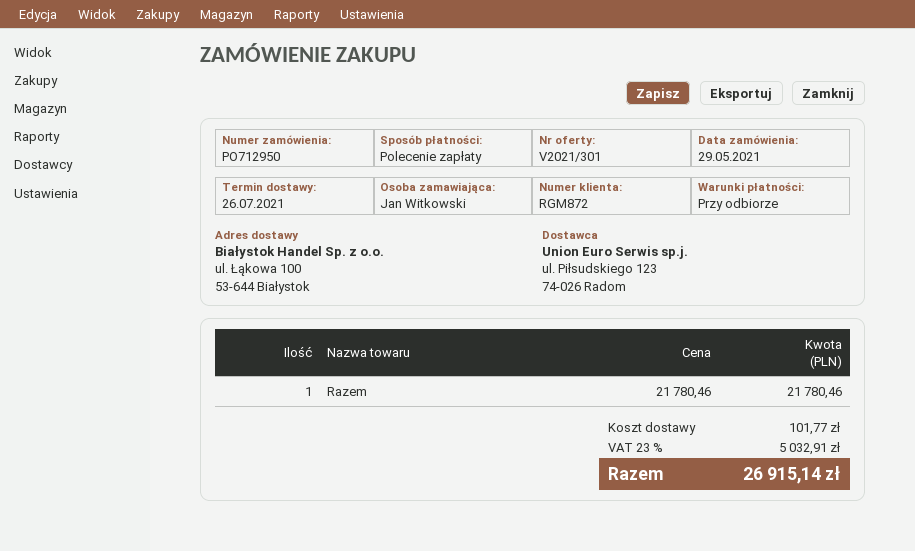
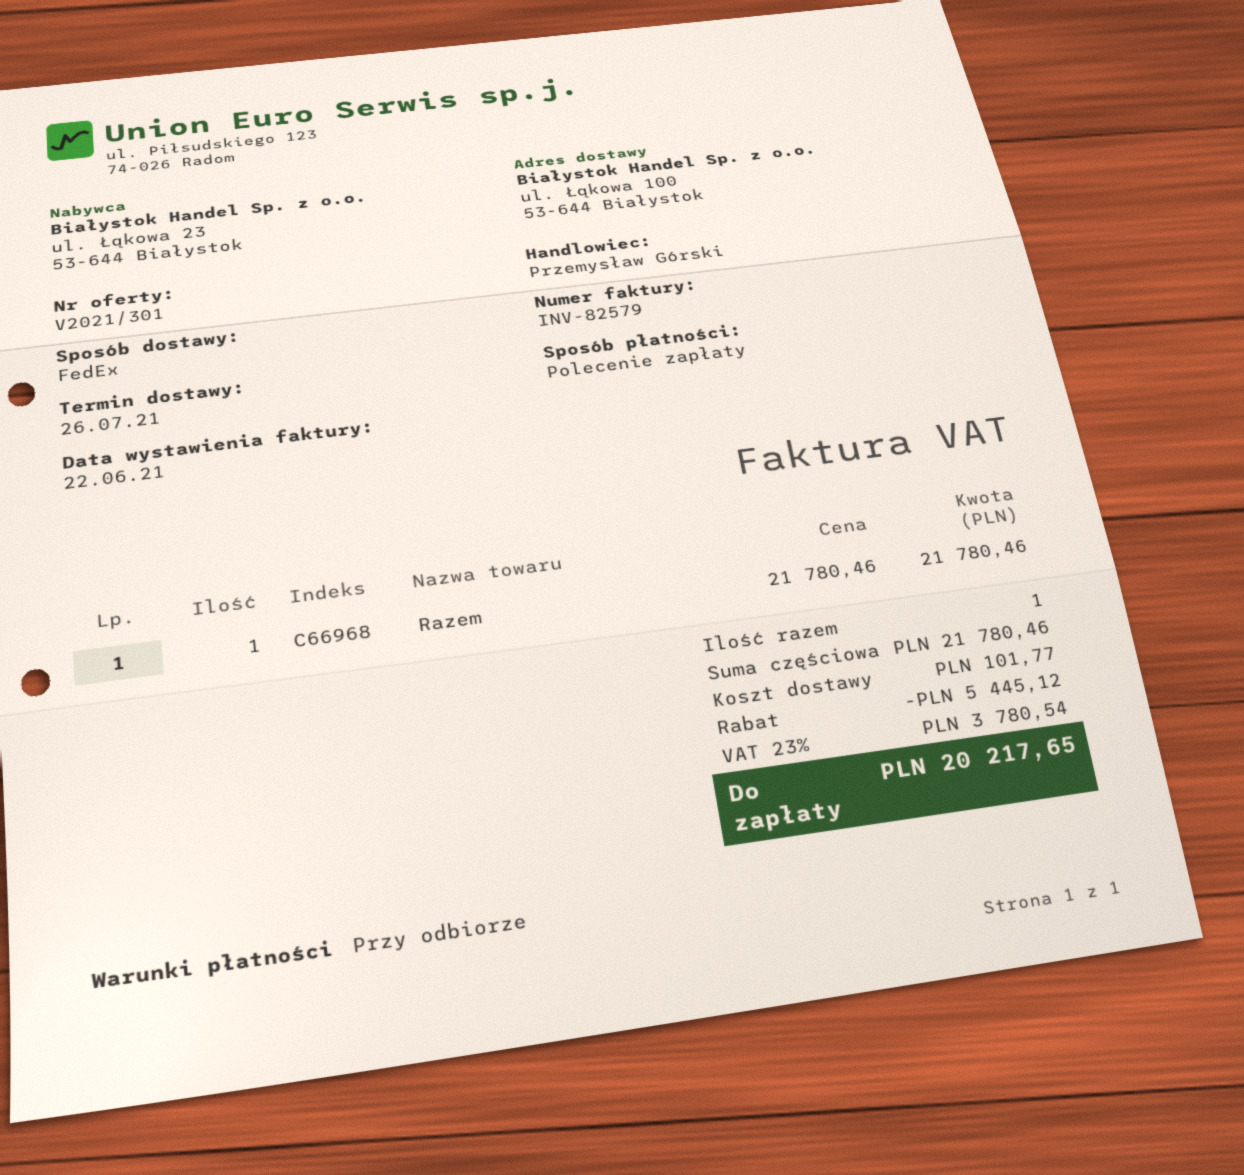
discount: none -> 5445.12
tax: 23% = 5032.91 -> 23% = 3780.54
total: 26915.14 -> 20217.65

